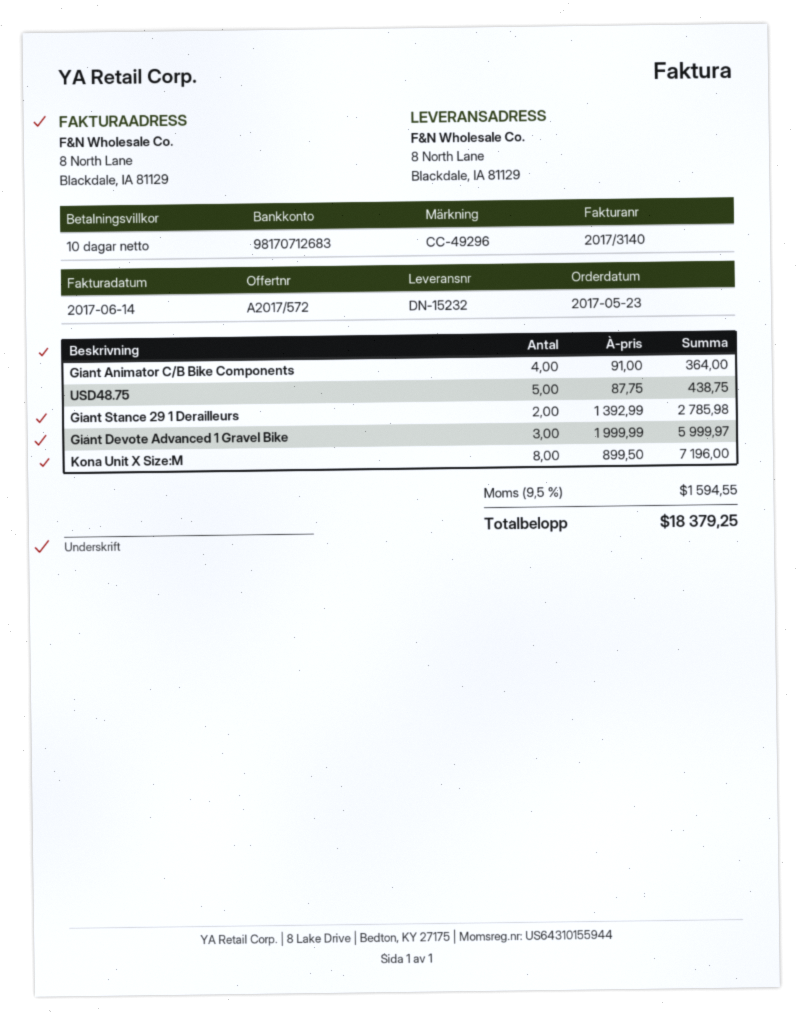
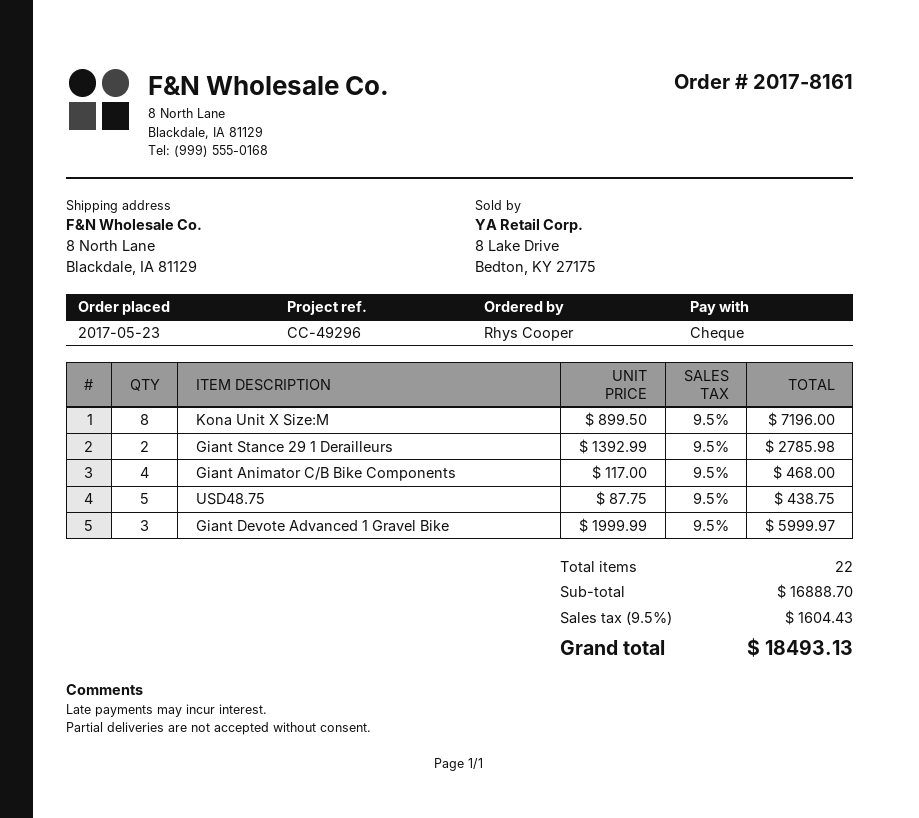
Giant Animator C/B Bike Components: 4 x 91.00 = 364.00 -> 4 x 117.00 = 468.00
tax: 9.5% = 1594.55 -> 9.5% = 1604.43
total: 18379.25 -> 18493.13

